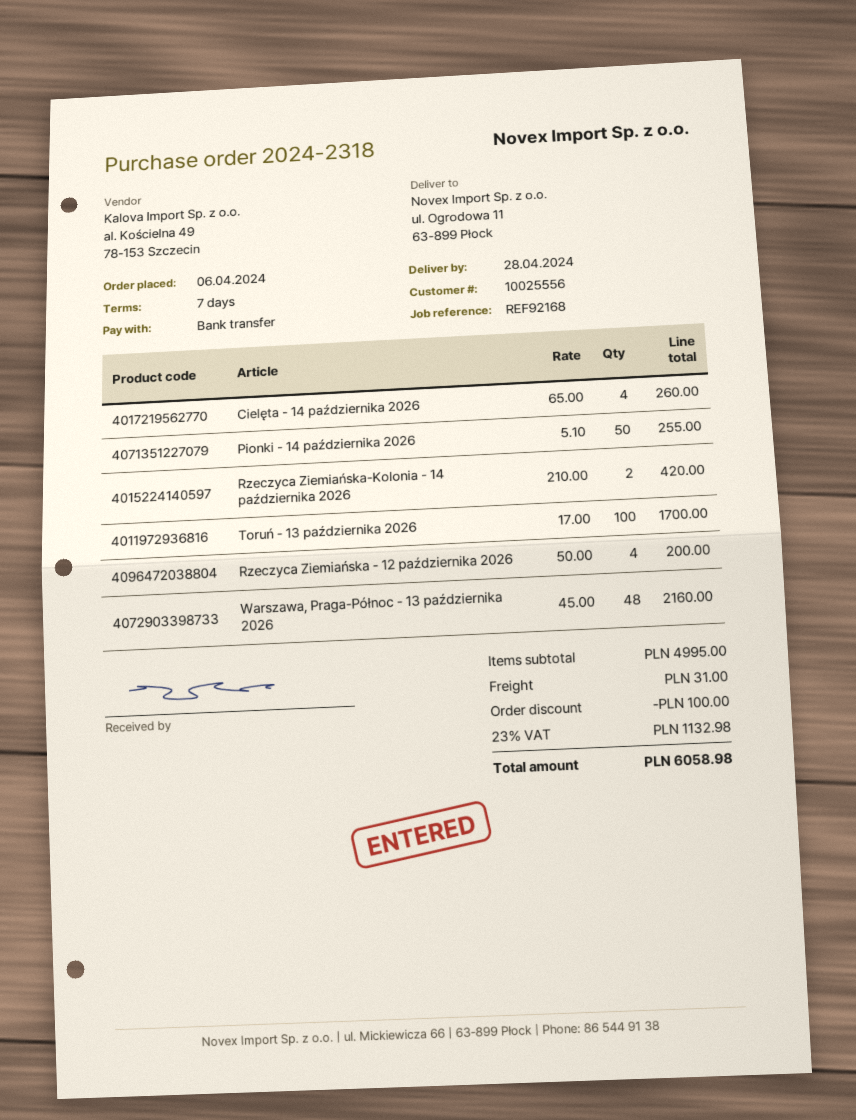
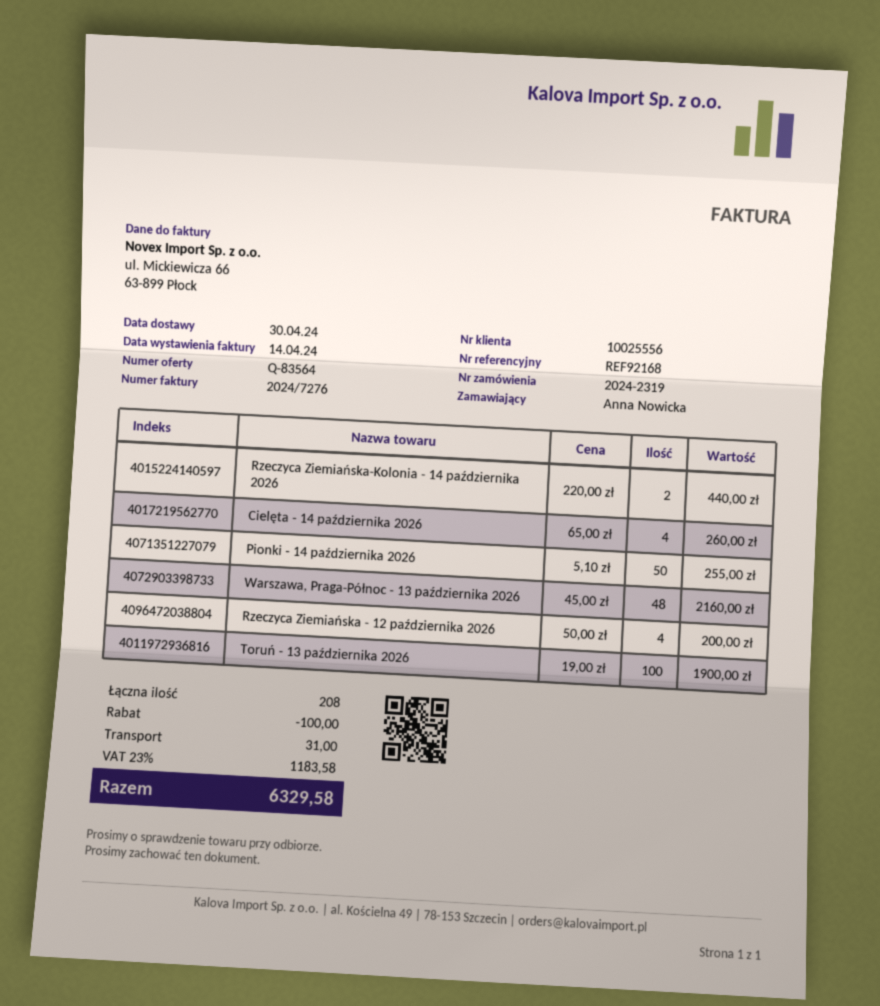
order number: 2024-2318 -> 2024-2319
delivery date: 2024-04-28 -> 2024-04-30
Rzeczyca Ziemiańska-Kolonia - 14 października 2026: 2 x 210.00 = 420.00 -> 2 x 220.00 = 440.00
Toruń - 13 października 2026: 100 x 17.00 = 1700.00 -> 100 x 19.00 = 1900.00
tax: 23% = 1132.98 -> 23% = 1183.58
total: 6058.98 -> 6329.58

